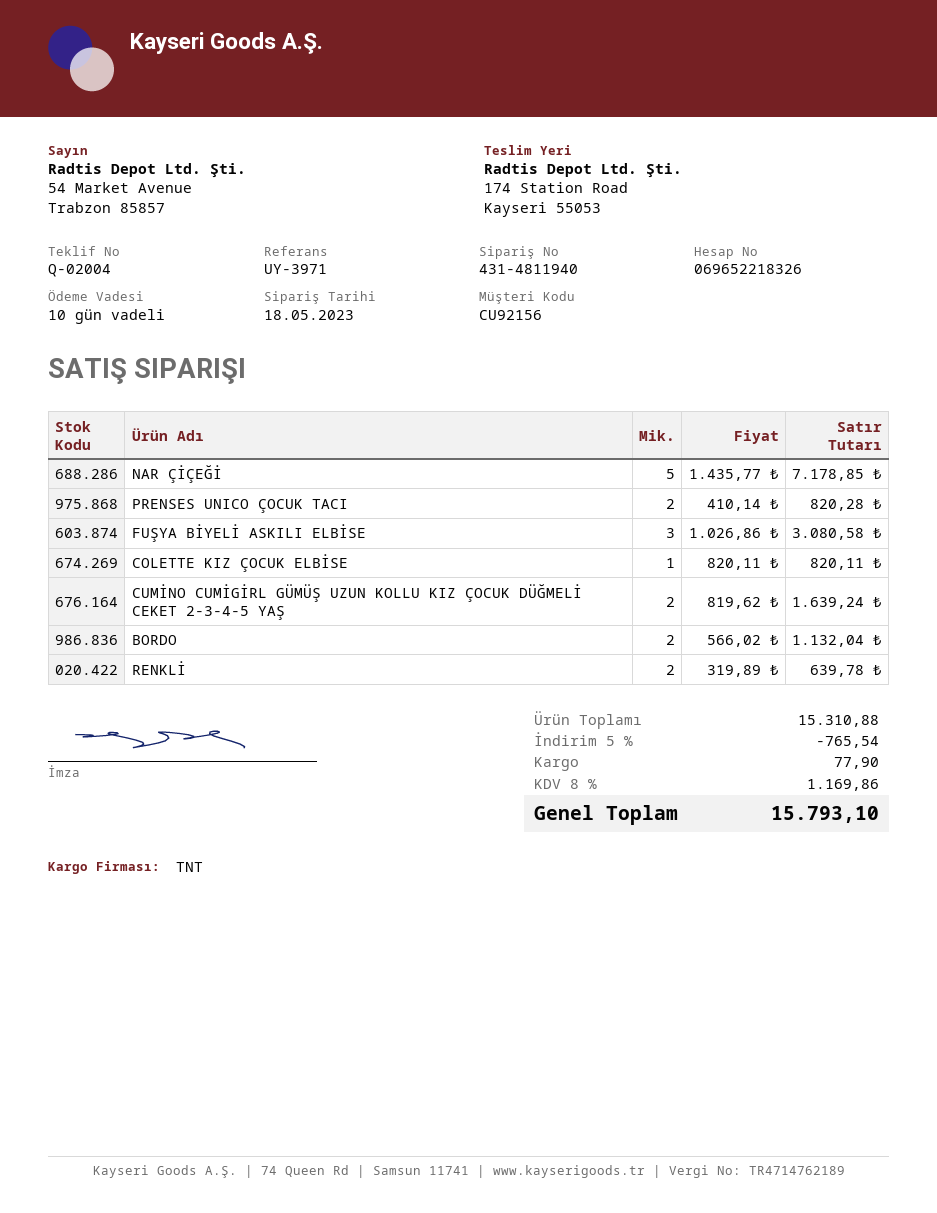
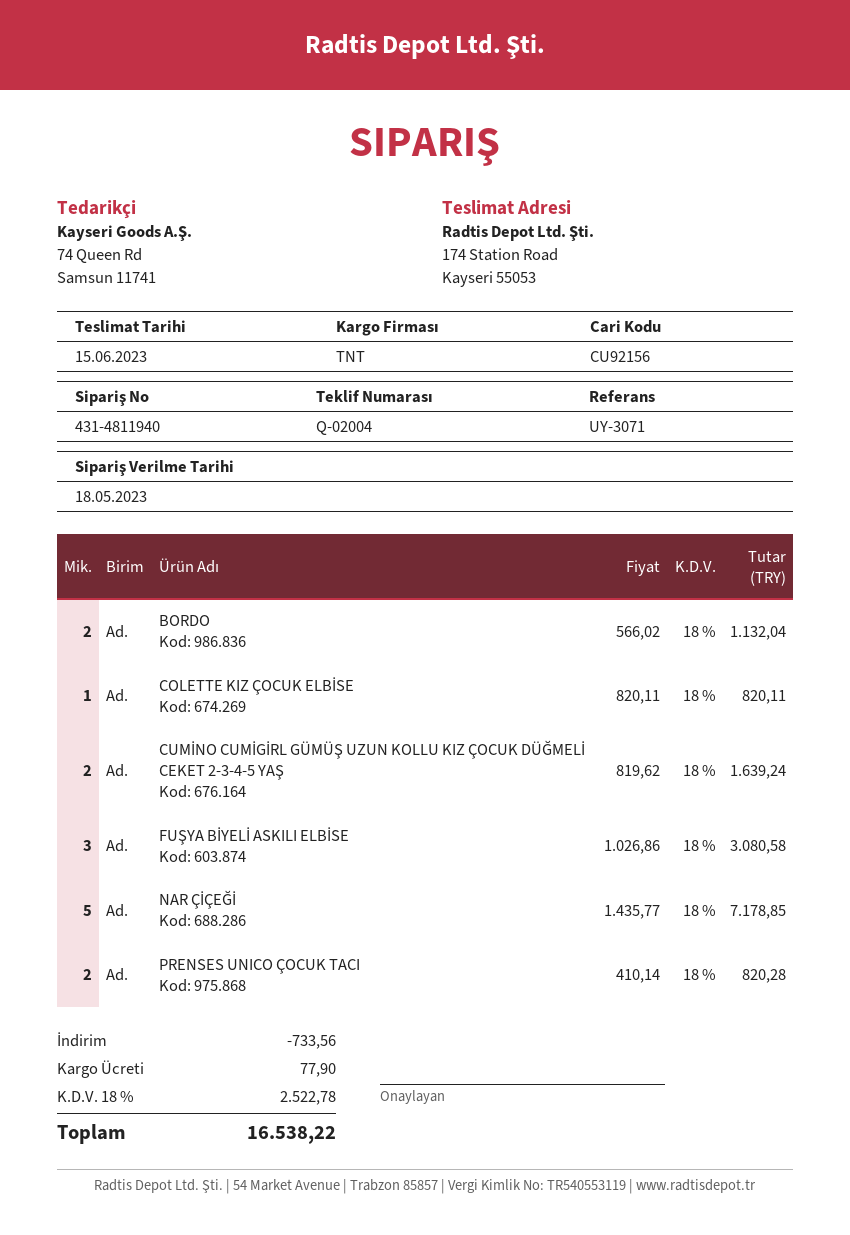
reference: UY-3971 -> UY-3071
RENKLİ: 2 x 319.89 = 639.78 -> none
discount: 765.54 -> 733.56
tax: 8% = 1169.86 -> 18% = 2522.78
total: 15793.10 -> 16538.22

